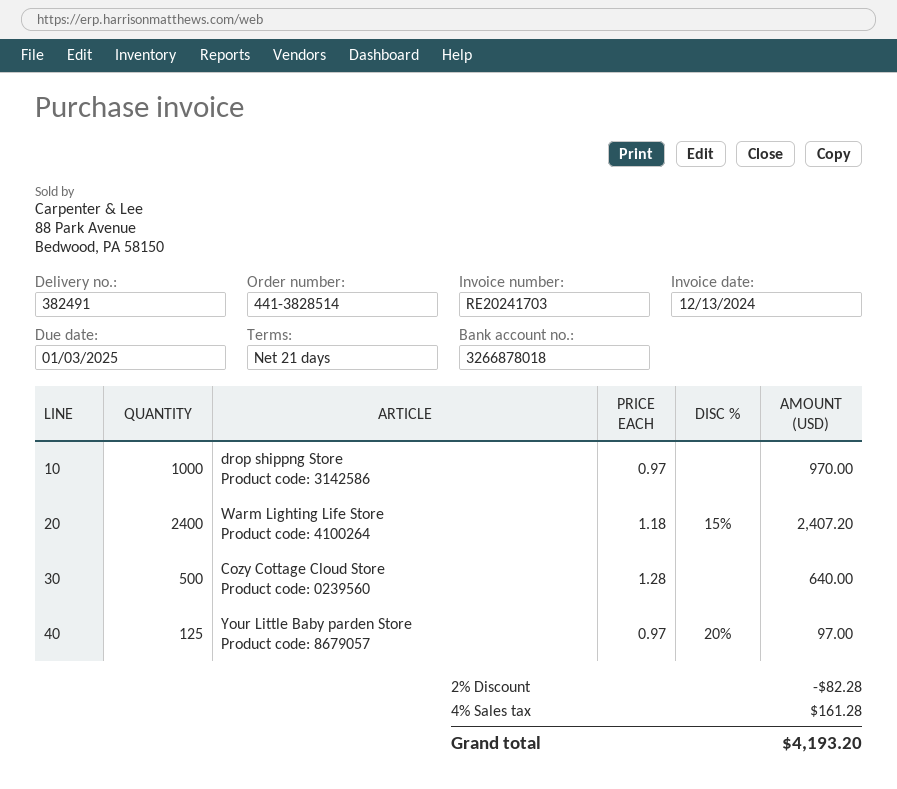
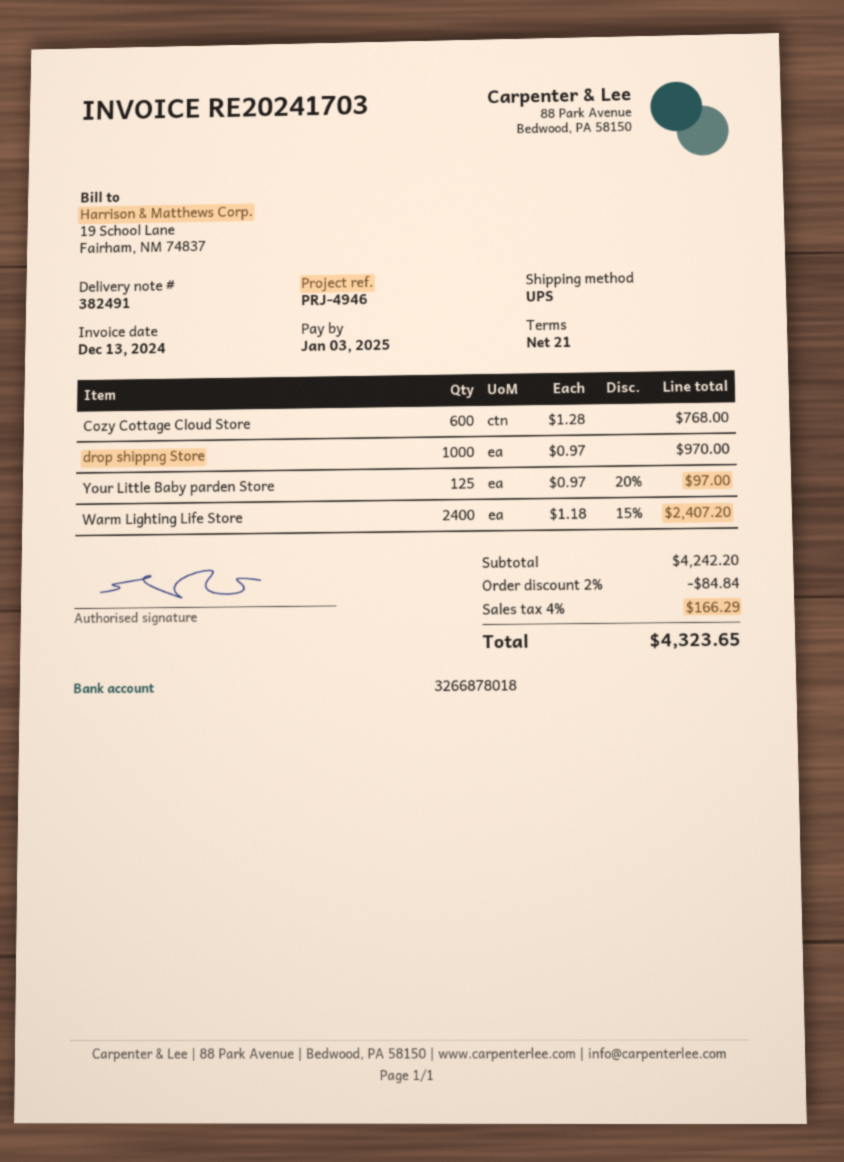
Cozy Cottage Cloud Store: 500 x 1.28 = 640.00 -> 600 x 1.28 = 768.00
discount: 2% = 82.28 -> 2% = 84.84
tax: 4% = 161.28 -> 4% = 166.29
total: 4193.20 -> 4323.65

